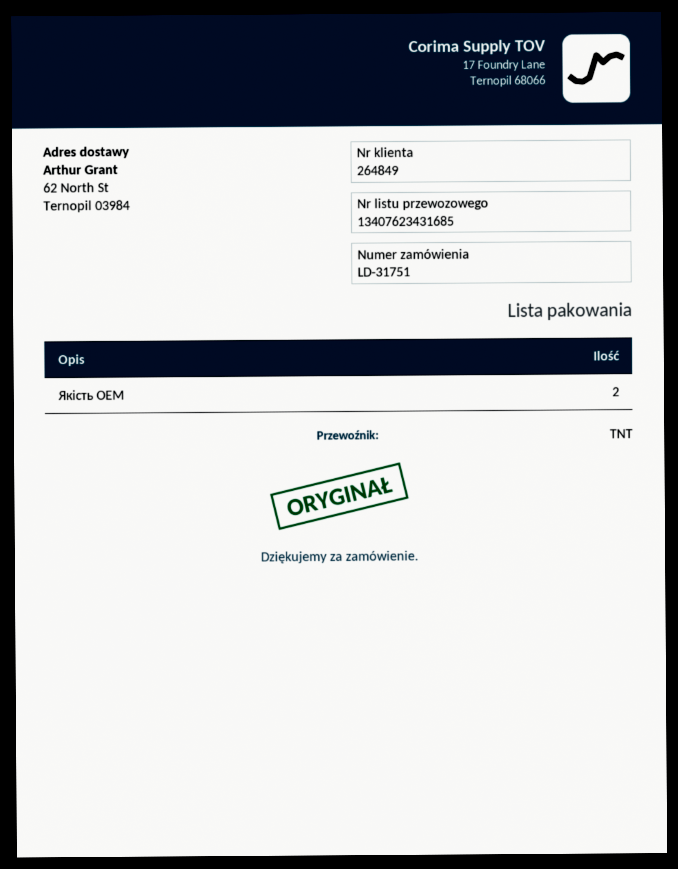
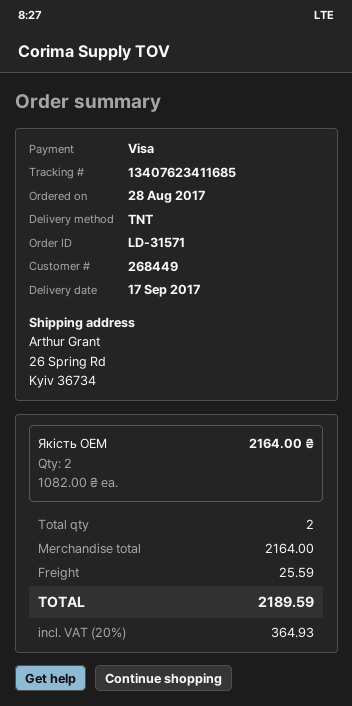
order number: LD-31751 -> LD-31571
customer number: 264849 -> 268449
tracking number: 13407623431685 -> 13407623411685
ship to: 62 North St, Ternopil 03984 -> 26 Spring Rd, Kyiv 36734

